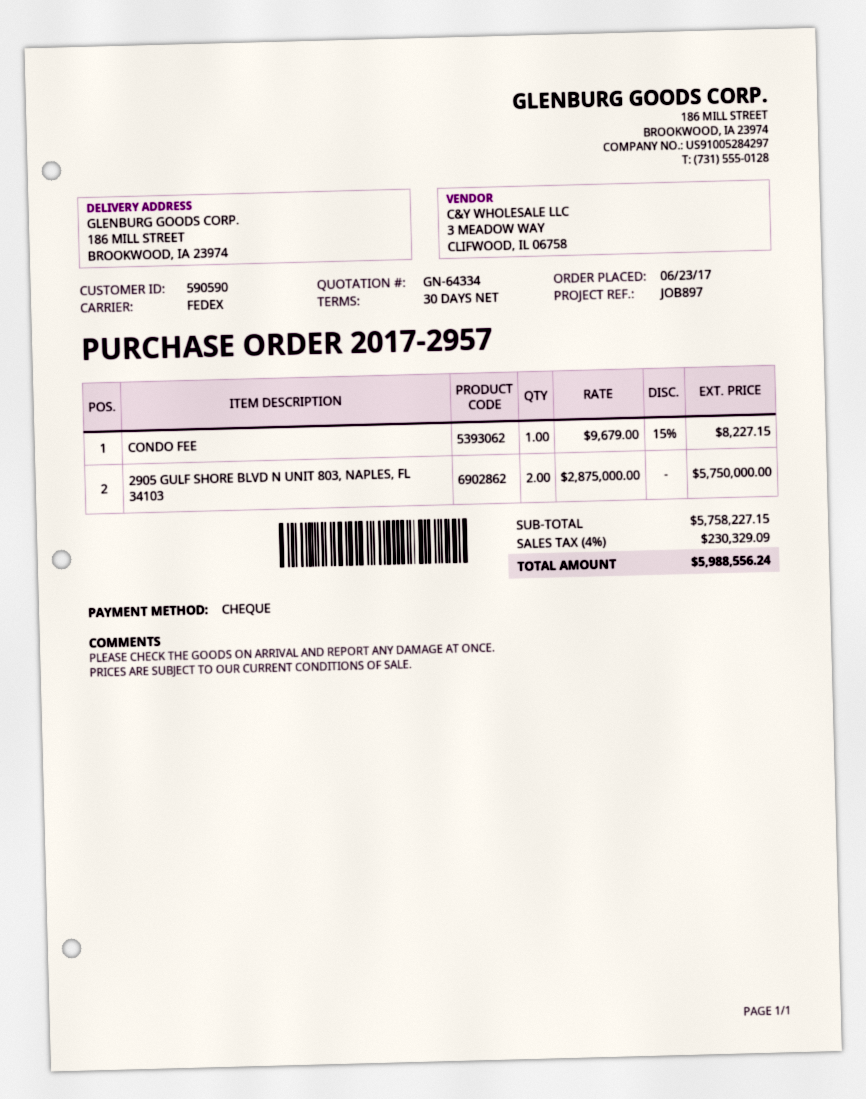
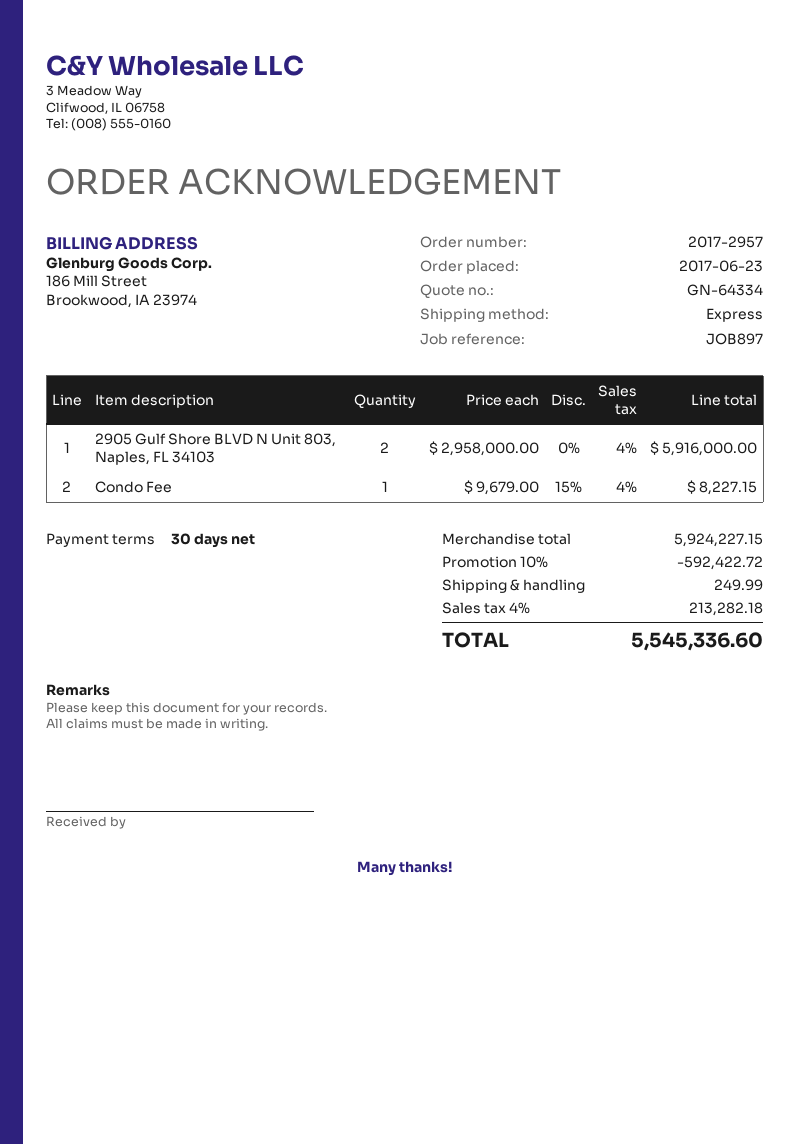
shipping method: FedEx -> express
2905 GULF SHORE BLVD N UNIT 803, NAPLES, FL 34103: 2 x 2875000.00 = 5750000.00 -> 2 x 2958000.00 = 5916000.00
subtotal: 5758227.15 -> 5924227.15
discount: none -> 10% = 592422.72
shipping: none -> 249.99
tax: 4% = 230329.09 -> 4% = 213282.18
total: 5988556.24 -> 5545336.60

